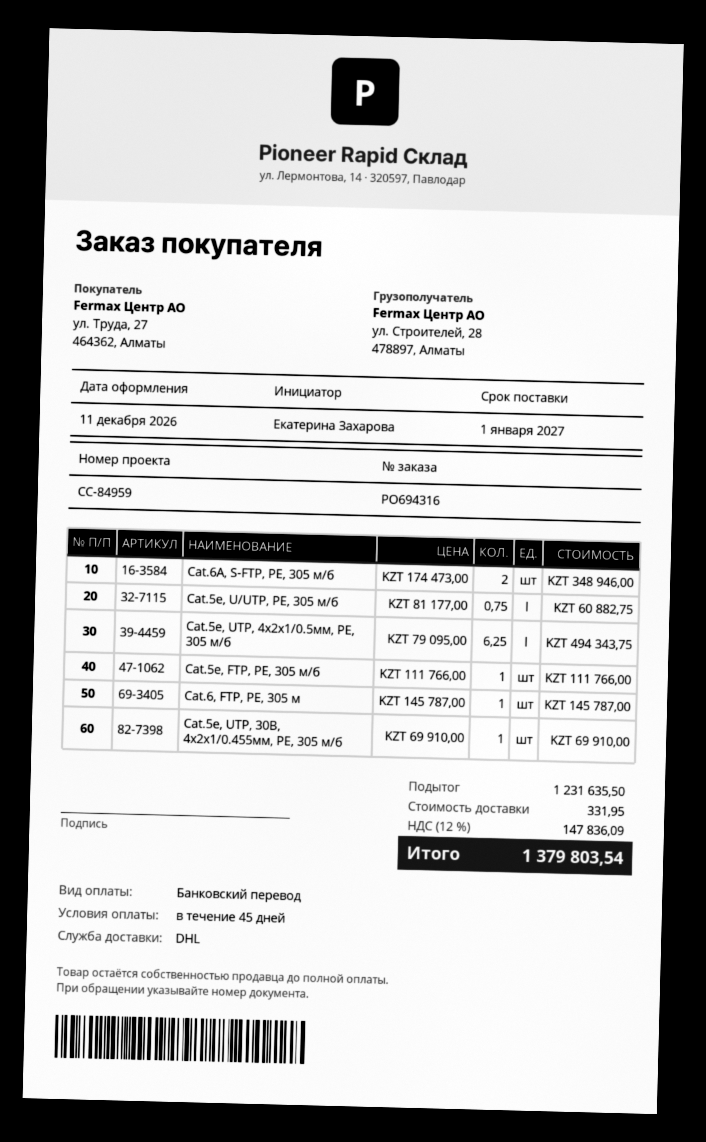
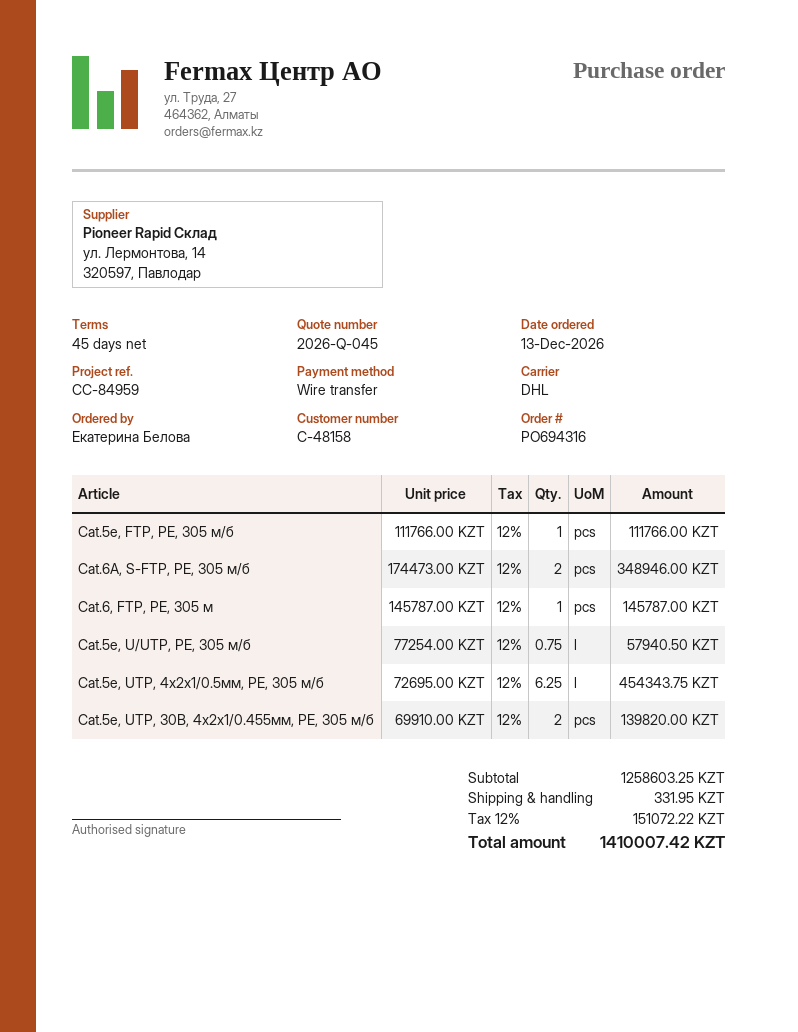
order date: 2026-12-11 -> 2026-12-13
ordered by: Екатерина Захарова -> Екатерина Белова
Cat.5e, U/UTP, PE, 305 м/б: 0.75 x 81177.00 = 60882.75 -> 0.75 x 77254.00 = 57940.50
Cat.5e, UTP, 4x2x1/0.5мм, PE, 305 м/б: 6.25 x 79095.00 = 494343.75 -> 6.25 x 72695.00 = 454343.75
Cat.5e, UTP, 30В, 4x2x1/0.455мм, PE, 305 м/б: 1 x 69910.00 = 69910.00 -> 2 x 69910.00 = 139820.00
subtotal: 1231635.50 -> 1258603.25
tax: 12% = 147836.09 -> 12% = 151072.22
total: 1379803.54 -> 1410007.42

